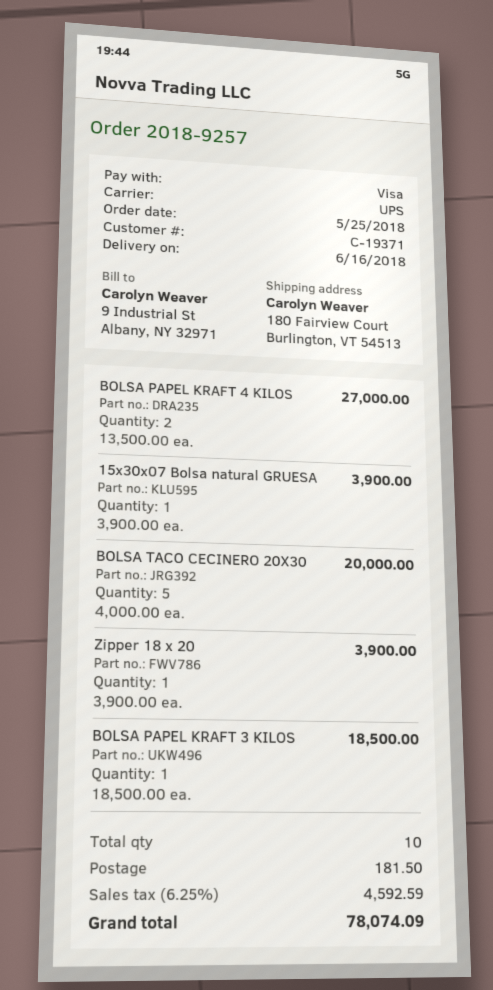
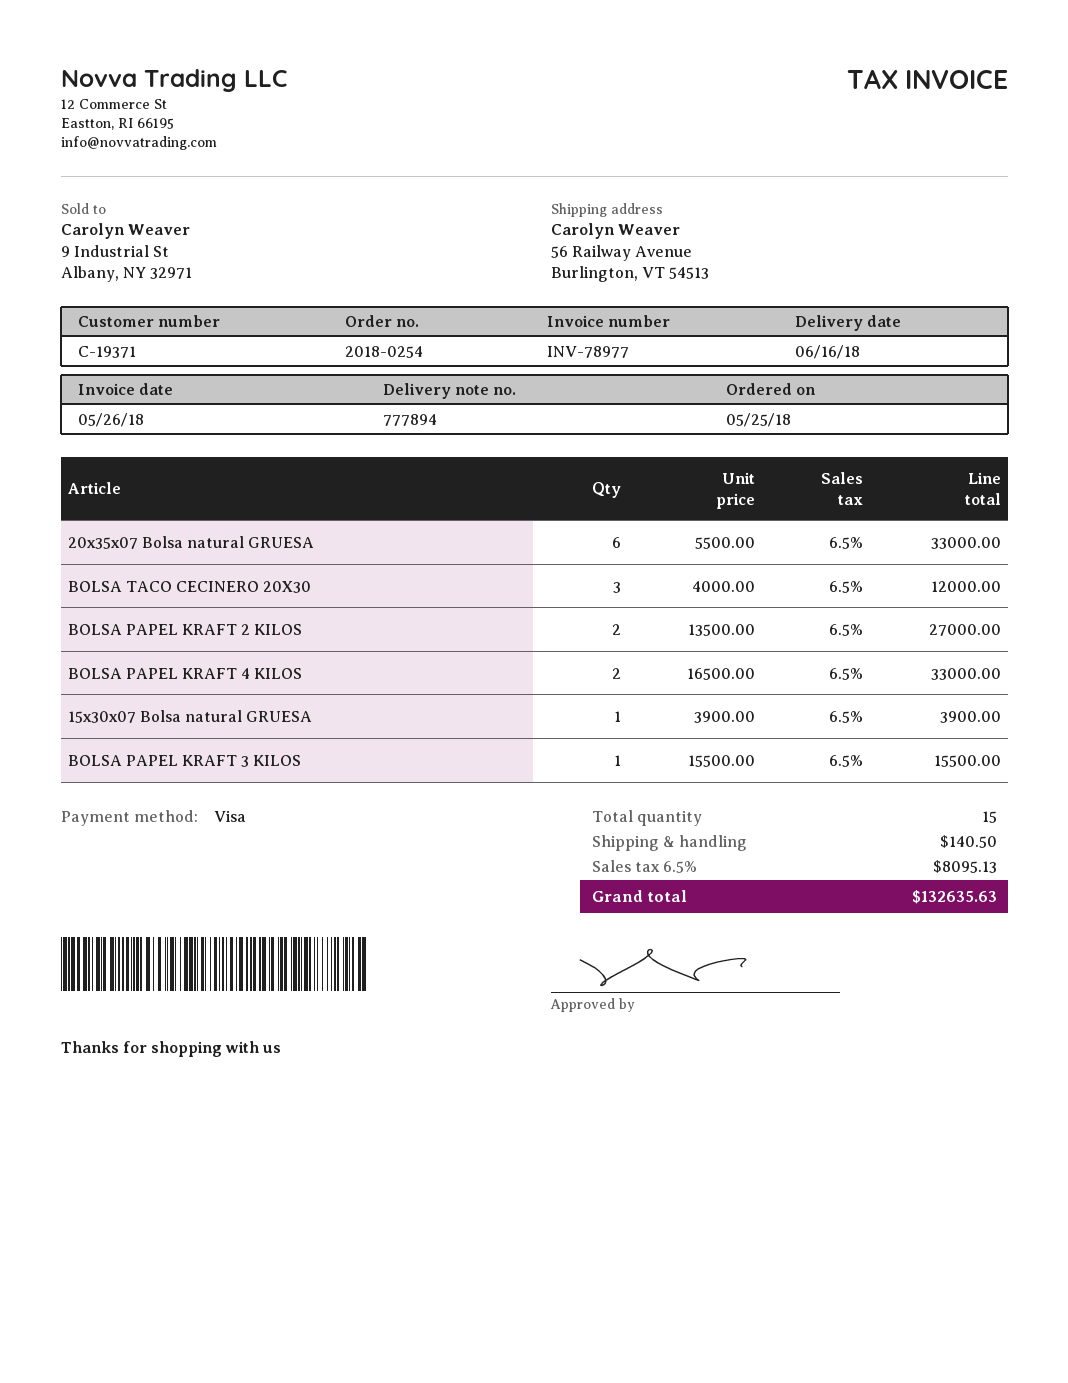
order number: 2018-9257 -> 2018-0254
ship to: 180 Fairview Court, Burlington, VT 54513 -> 56 Railway Avenue, Burlington, VT 54513
BOLSA PAPEL KRAFT 4 KILOS: 2 x 13500.00 = 27000.00 -> 2 x 16500.00 = 33000.00
BOLSA TACO CECINERO 20X30: 5 x 4000.00 = 20000.00 -> 3 x 4000.00 = 12000.00
Zipper 18 x 20: 1 x 3900.00 = 3900.00 -> none
BOLSA PAPEL KRAFT 3 KILOS: 1 x 18500.00 = 18500.00 -> 1 x 15500.00 = 15500.00
20x35x07 Bolsa natural GRUESA: none -> 6 x 5500.00 = 33000.00
BOLSA PAPEL KRAFT 2 KILOS: none -> 2 x 13500.00 = 27000.00
total quantity: 10 -> 15
shipping: 181.50 -> 140.50
tax: 6.25% = 4592.59 -> 6.5% = 8095.13
total: 78074.09 -> 132635.63

